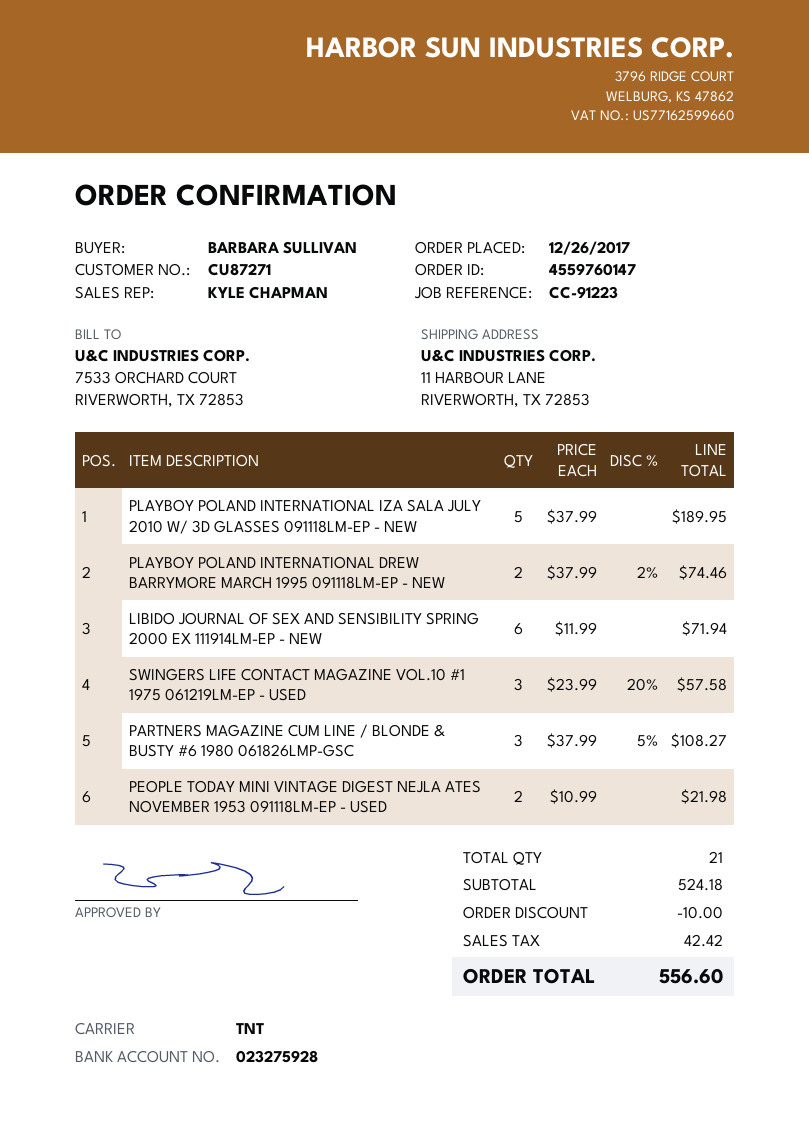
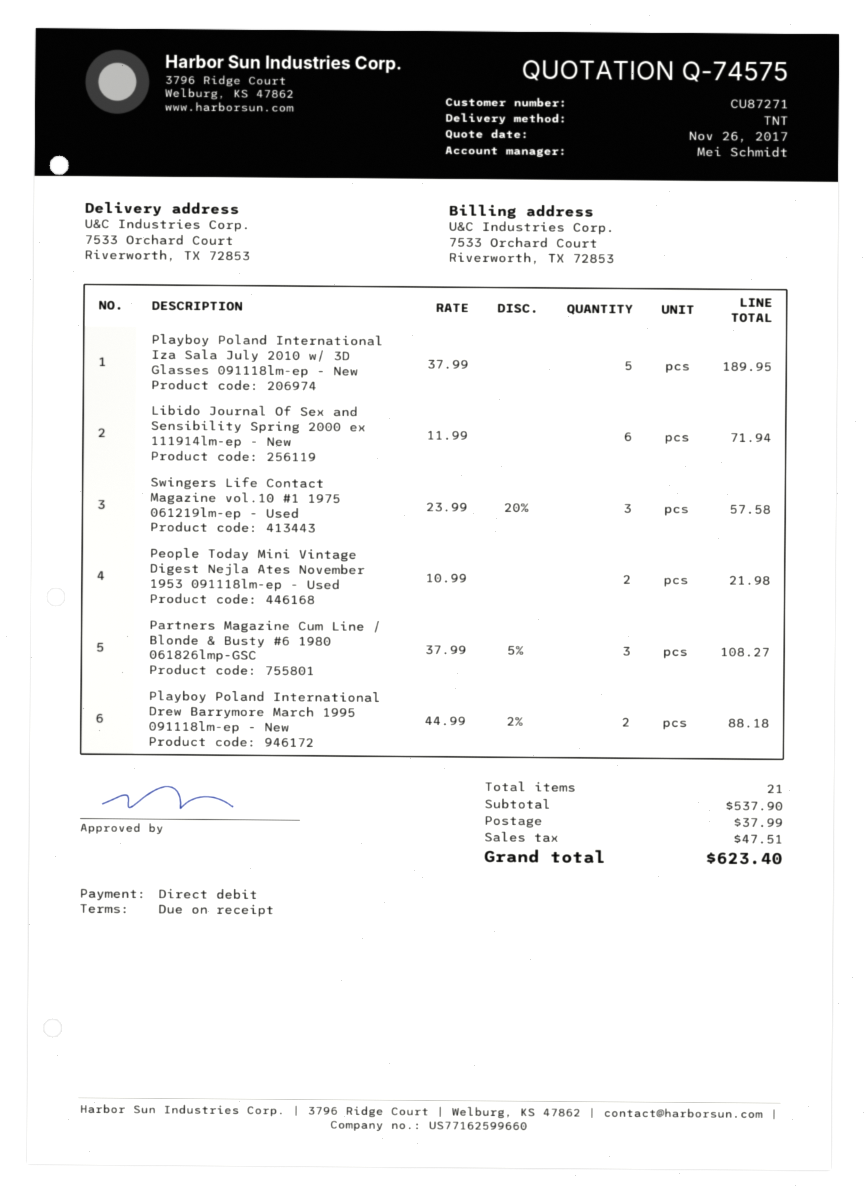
sales rep: KYLE CHAPMAN -> Mei Schmidt
ship to: 11 HARBOUR LANE, RIVERWORTH, TX 72853 -> 7533 Orchard Court, Riverworth, TX 72853
PLAYBOY POLAND INTERNATIONAL DREW BARRYMORE MARCH 1995 091118LM-EP - NEW: 2 x 37.99 - 2% = 74.46 -> 2 x 44.99 - 2% = 88.18
subtotal: 524.18 -> 537.90
discount: 10.00 -> none
shipping: none -> 37.99
tax: 42.42 -> 47.51
total: 556.60 -> 623.40

